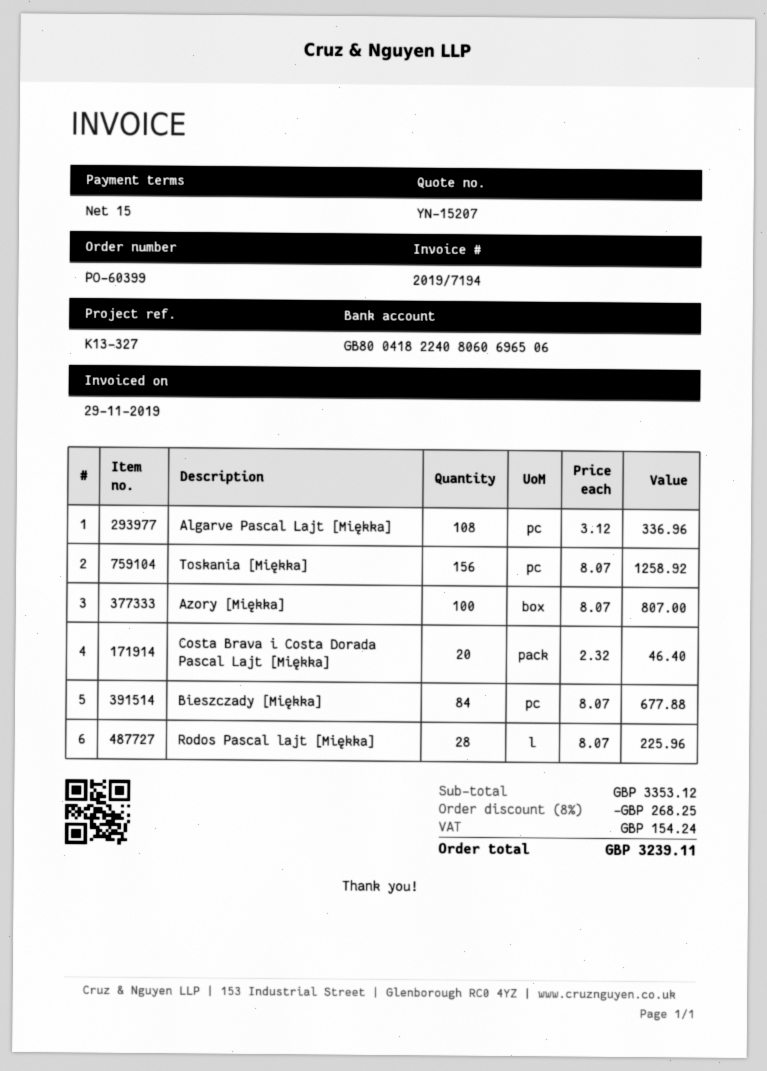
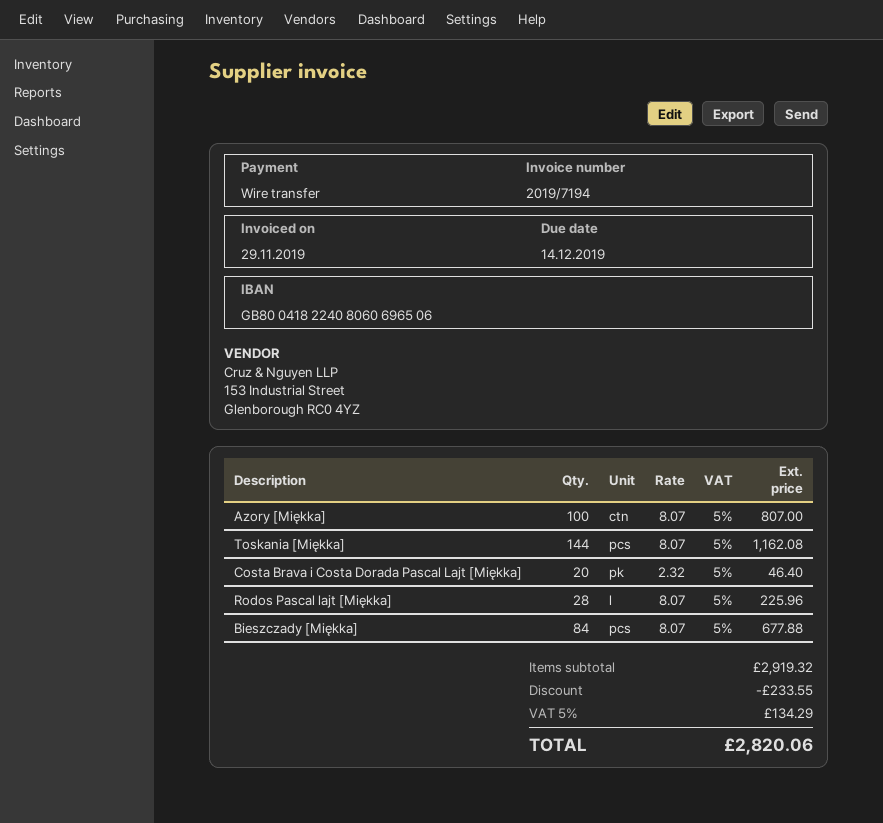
Algarve Pascal Lajt [Miękka]: 108 x 3.12 = 336.96 -> none
Toskania [Miękka]: 156 x 8.07 = 1258.92 -> 144 x 8.07 = 1162.08
subtotal: 3353.12 -> 2919.32
discount: 268.25 -> 233.55
tax: 154.24 -> 134.29
total: 3239.11 -> 2820.06

